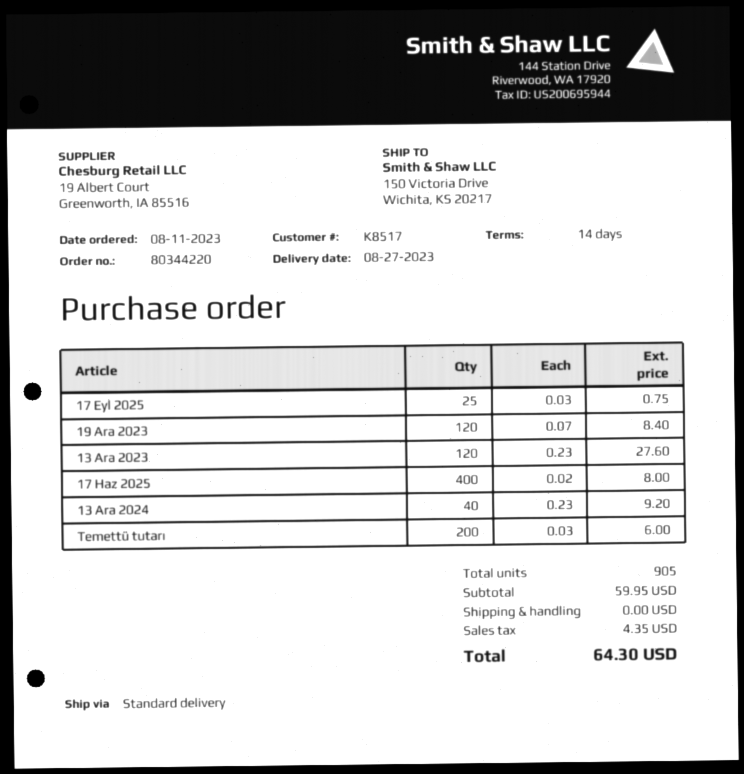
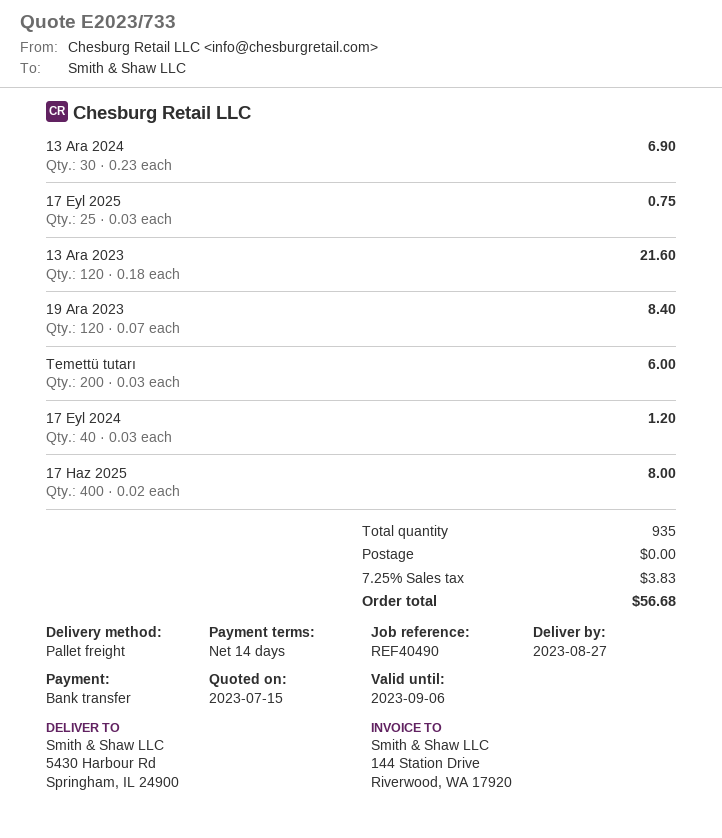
shipping method: standard -> pallet freight
ship to: 150 Victoria Drive, Wichita, KS 20217 -> 5430 Harbour Rd, Springham, IL 24900
13 Ara 2023: 120 x 0.23 = 27.60 -> 120 x 0.18 = 21.60
13 Ara 2024: 40 x 0.23 = 9.20 -> 30 x 0.23 = 6.90
17 Eyl 2024: none -> 40 x 0.03 = 1.20
total quantity: 905 -> 935
tax: 4.35 -> 3.83
total: 64.30 -> 56.68

